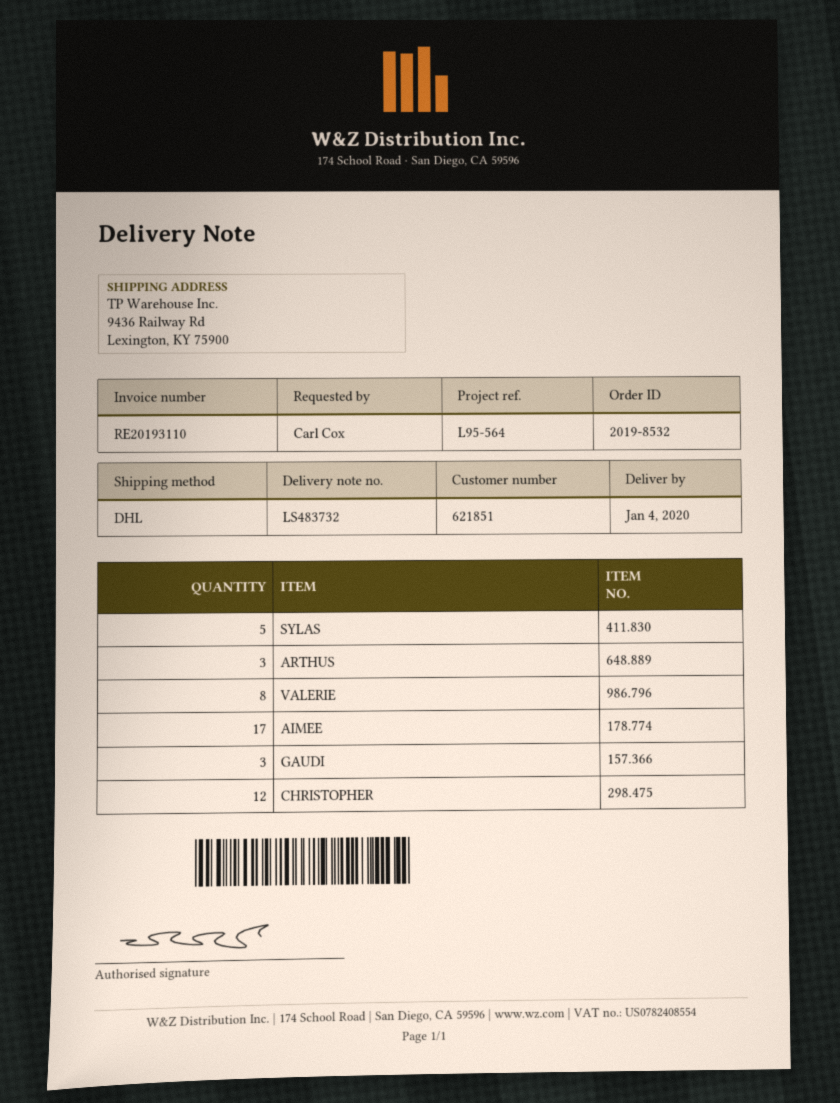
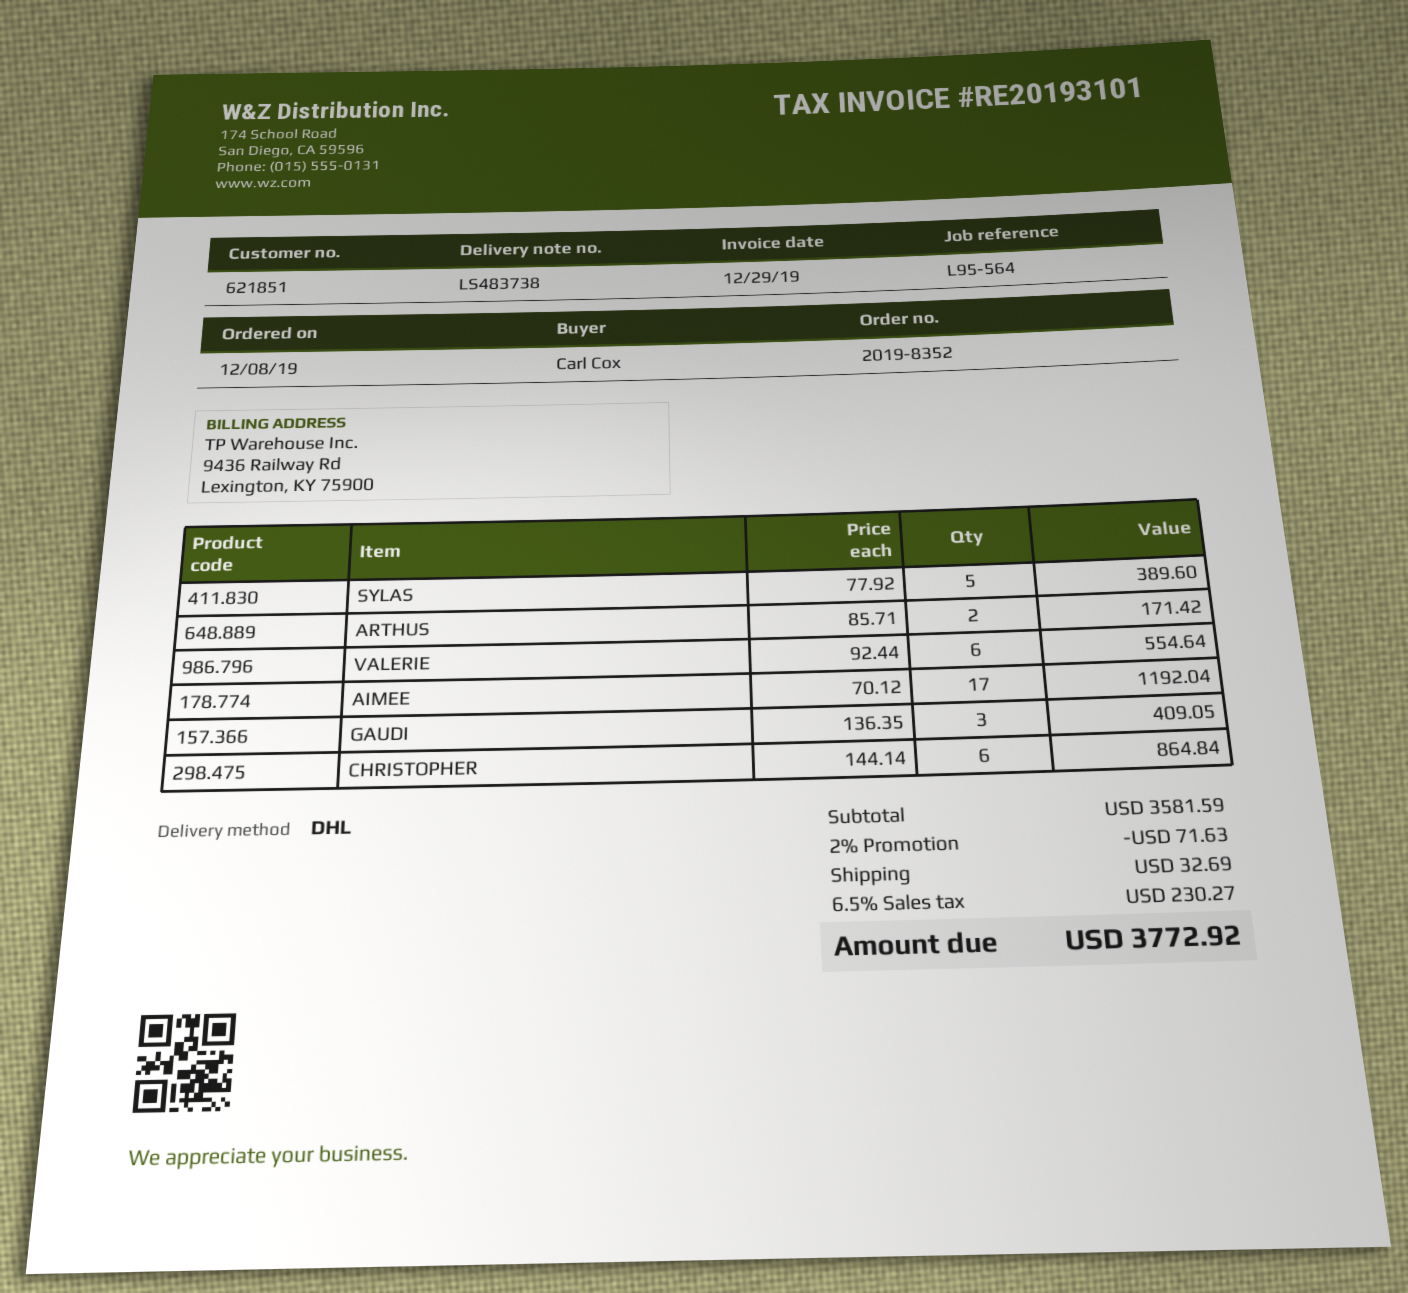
order number: 2019-8532 -> 2019-8352
delivery note number: LS483732 -> LS483738
invoice number: RE20193110 -> RE20193101
ARTHUS: 3 -> 2
VALERIE: 8 -> 6
CHRISTOPHER: 12 -> 6

